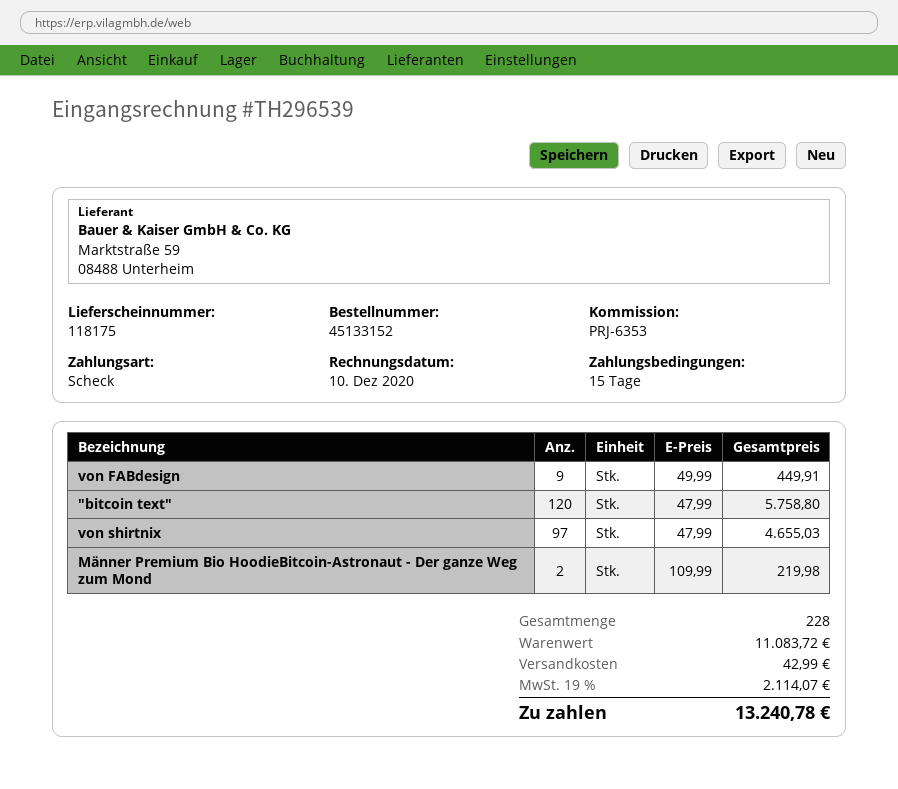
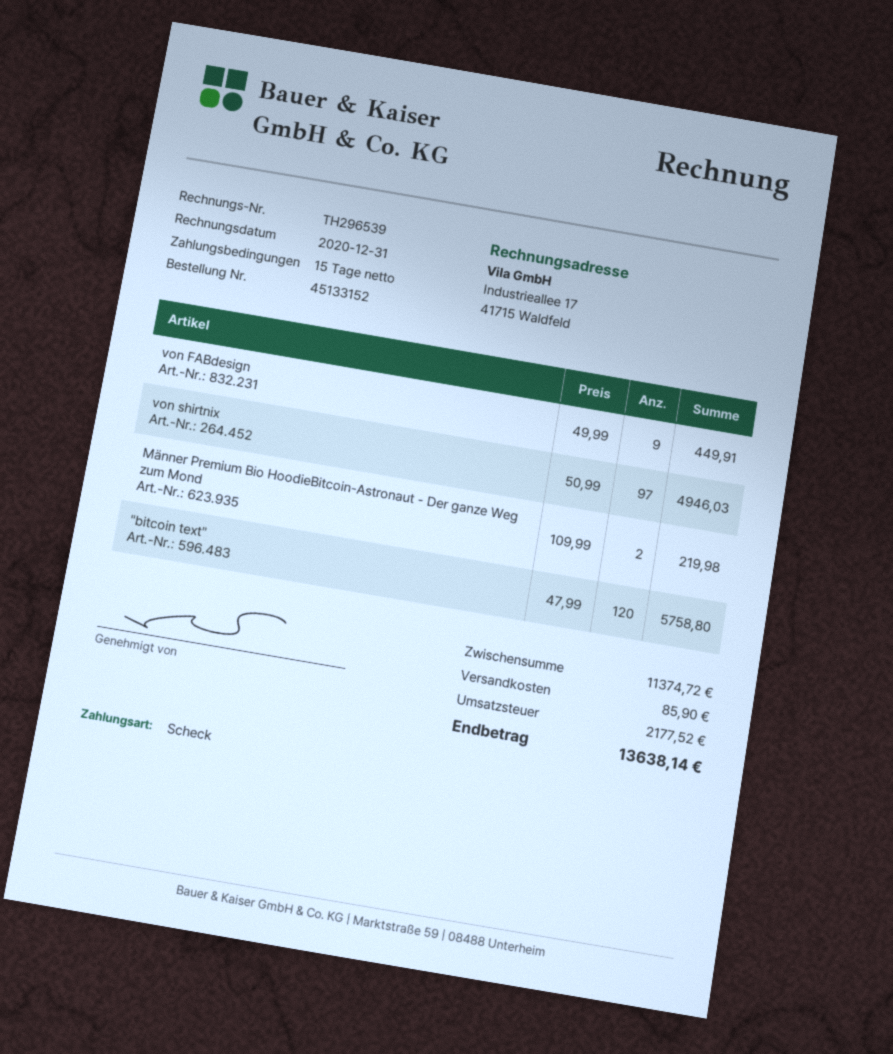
invoice date: 2020-12-10 -> 2020-12-31
von shirtnix: 97 x 47.99 = 4655.03 -> 97 x 50.99 = 4946.03
subtotal: 11083.72 -> 11374.72
shipping: 42.99 -> 85.90
tax: 2114.07 -> 2177.52
total: 13240.78 -> 13638.14

